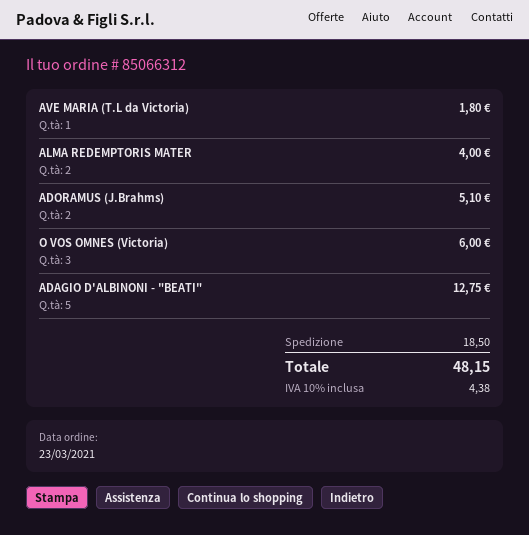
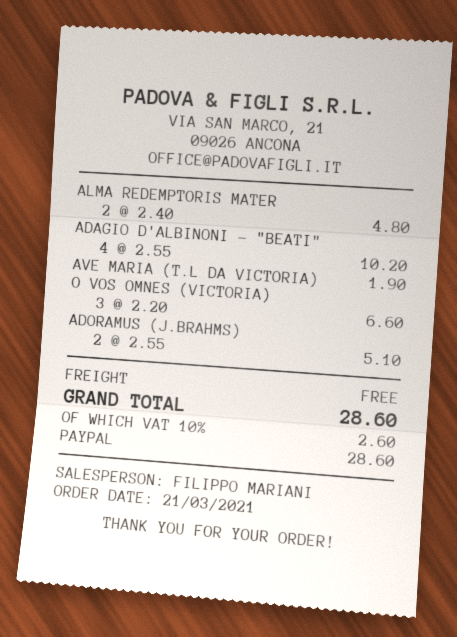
order date: 2021-03-23 -> 2021-03-21
AVE MARIA (T.L da Victoria): 1 for 1.80 -> 1 for 1.90
ALMA REDEMPTORIS MATER: 2 for 4.00 -> 2 for 4.80
O VOS OMNES (Victoria): 3 for 6.00 -> 3 for 6.60
ADAGIO D'ALBINONI - "BEATI": 5 for 12.75 -> 4 for 10.20
shipping: 18.50 -> 0.00
tax: 10% = 4.38 -> 10% = 2.60
total: 48.15 -> 28.60

